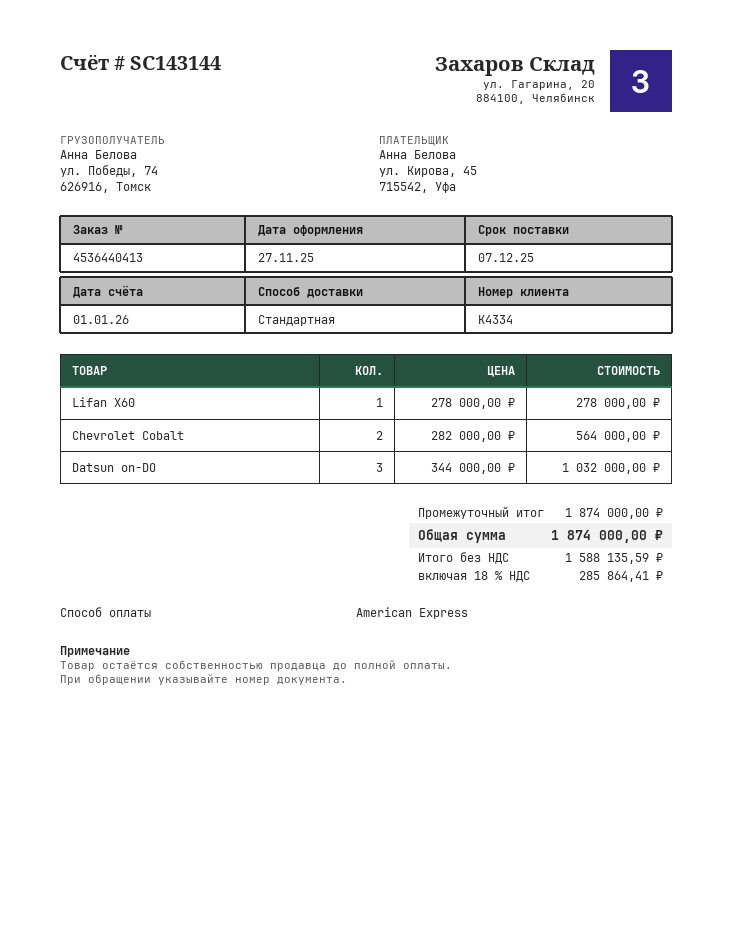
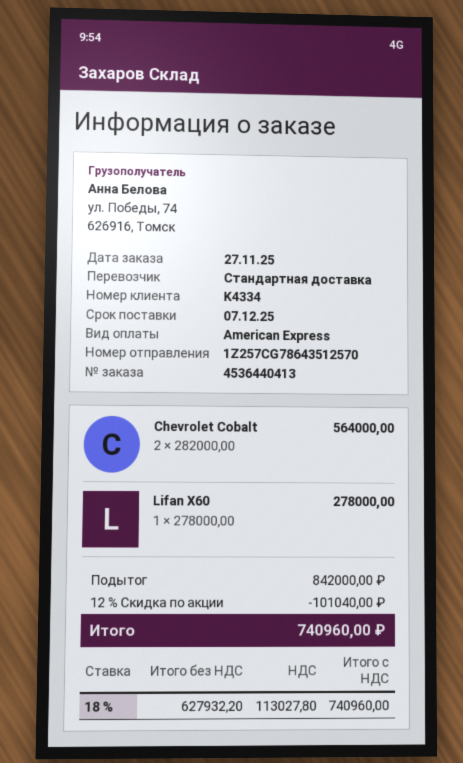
Datsun on-DO: 3 x 344000.00 = 1032000.00 -> none
subtotal: 1874000.00 -> 842000.00
discount: none -> 12% = 101040.00
net: 1588135.59 -> 627932.20
tax: 18% = 285864.41 -> 18% = 113027.80
total: 1874000.00 -> 740960.00

